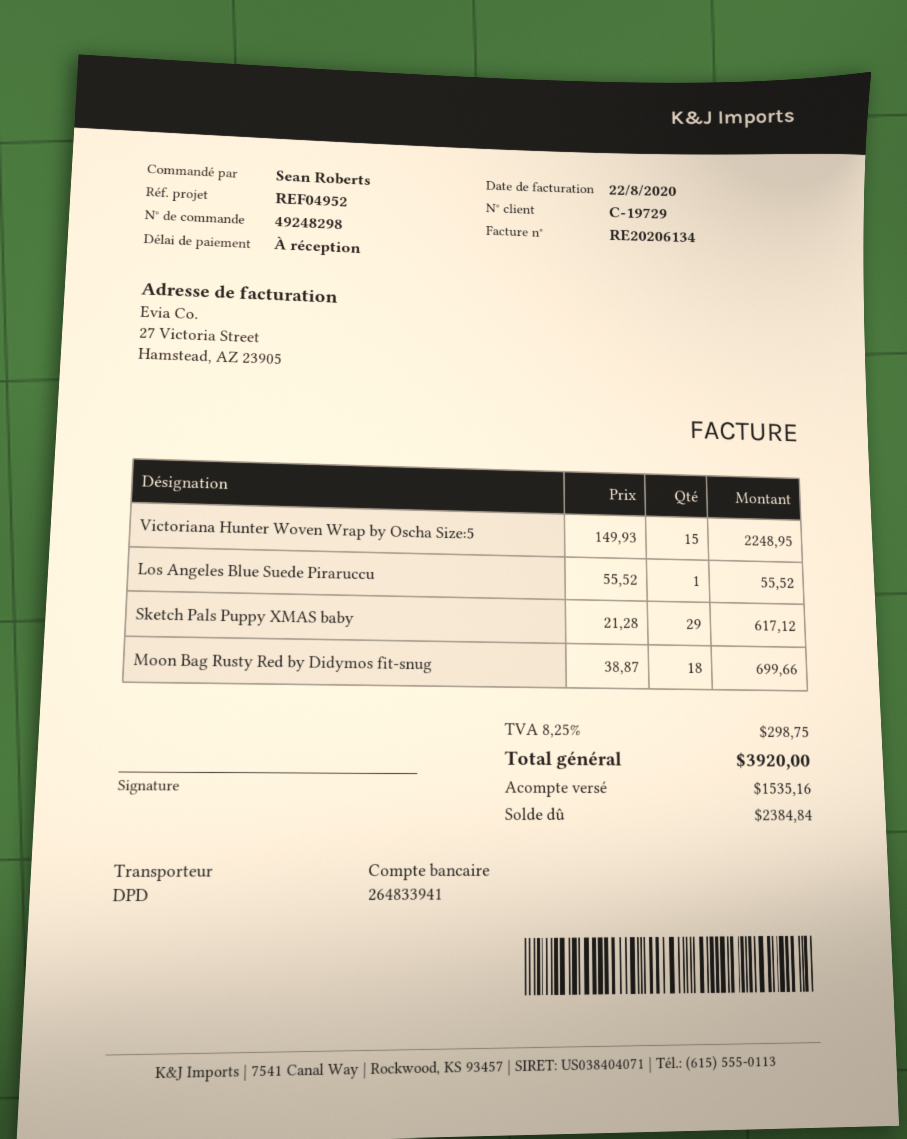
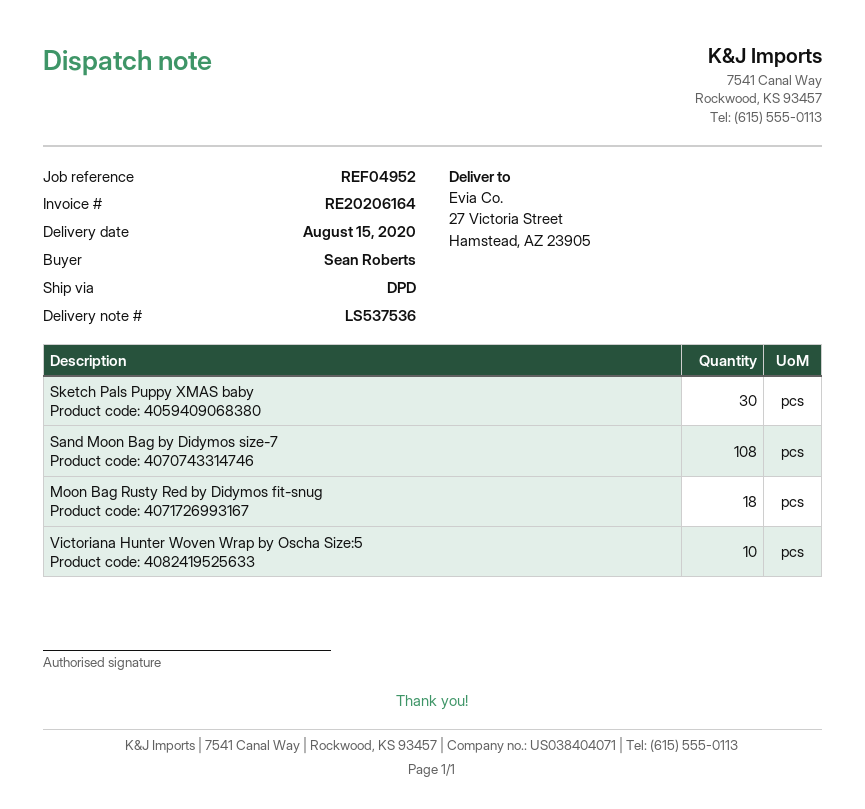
invoice number: RE20206134 -> RE20206164
Victoriana Hunter Woven Wrap by Oscha Size:5: 15 -> 10
Los Angeles Blue Suede Piraruccu: 1 -> none
Sketch Pals Puppy XMAS baby: 29 -> 30
Sand Moon Bag by Didymos size-7: none -> 108

